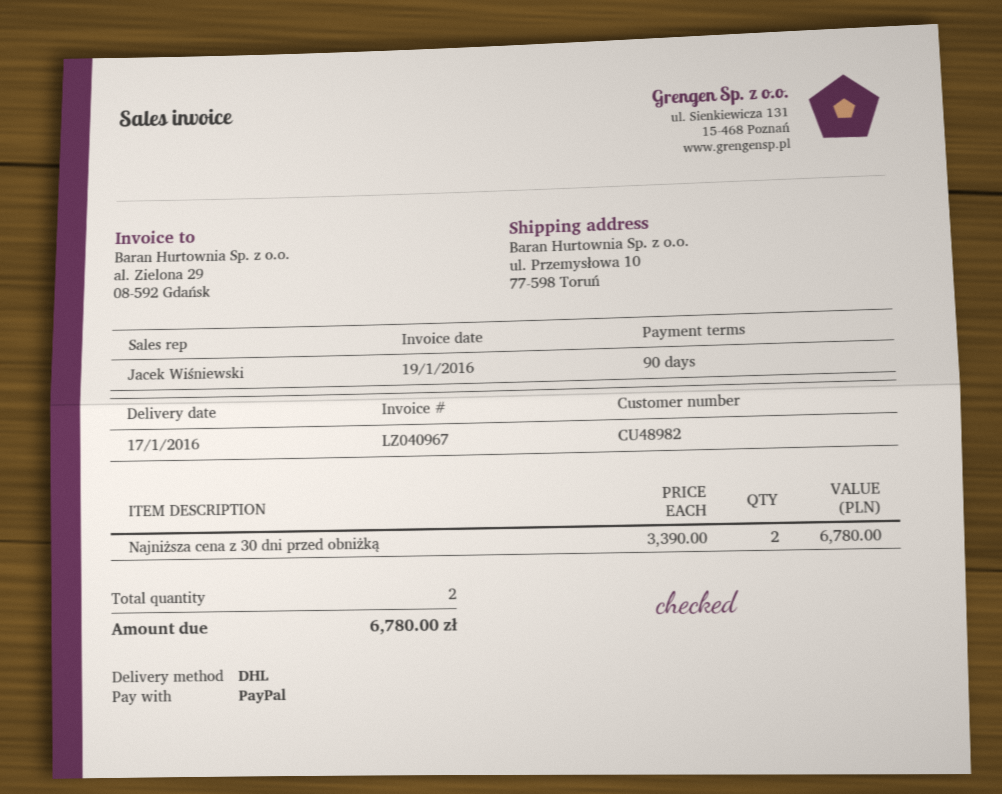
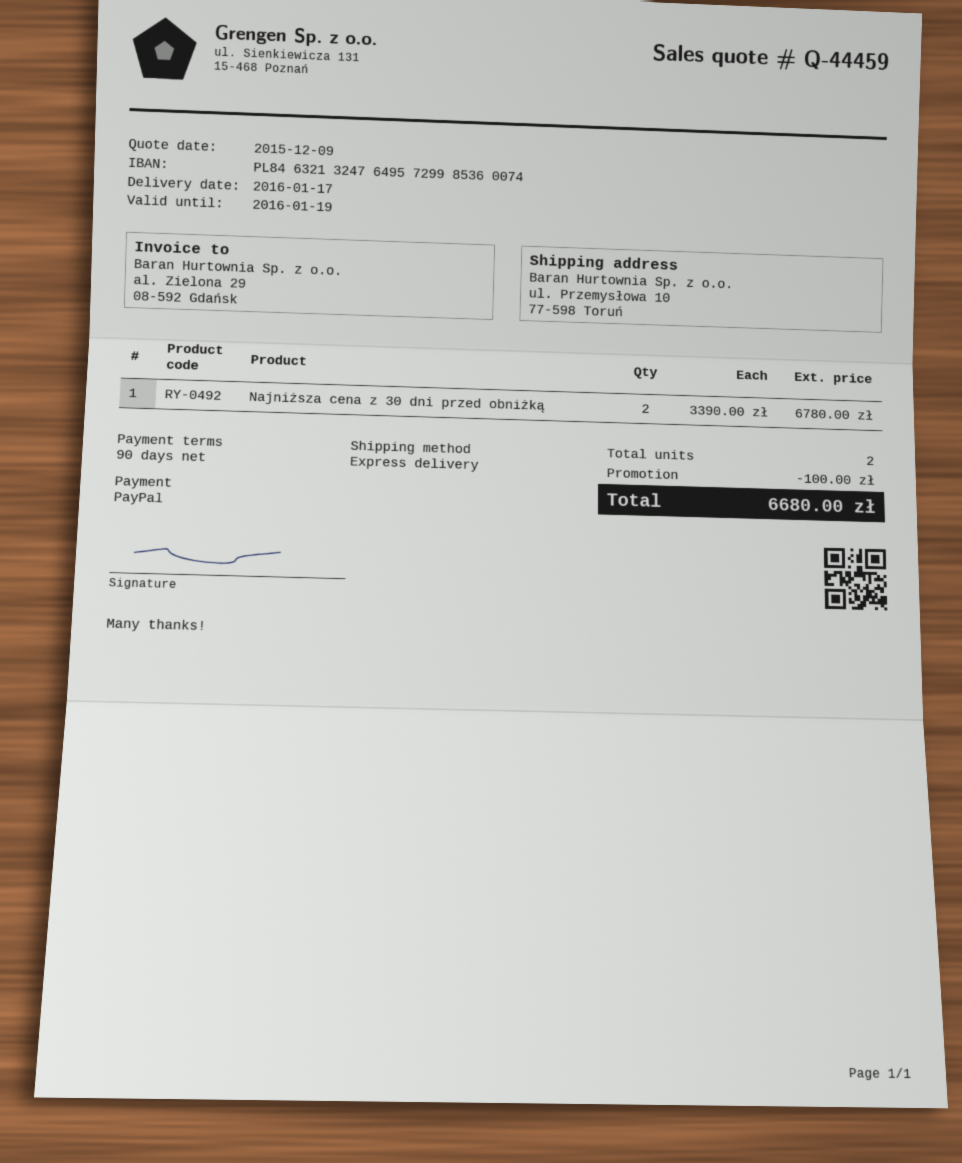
shipping method: DHL -> express
discount: none -> 100.00
total: 6780.00 -> 6680.00

